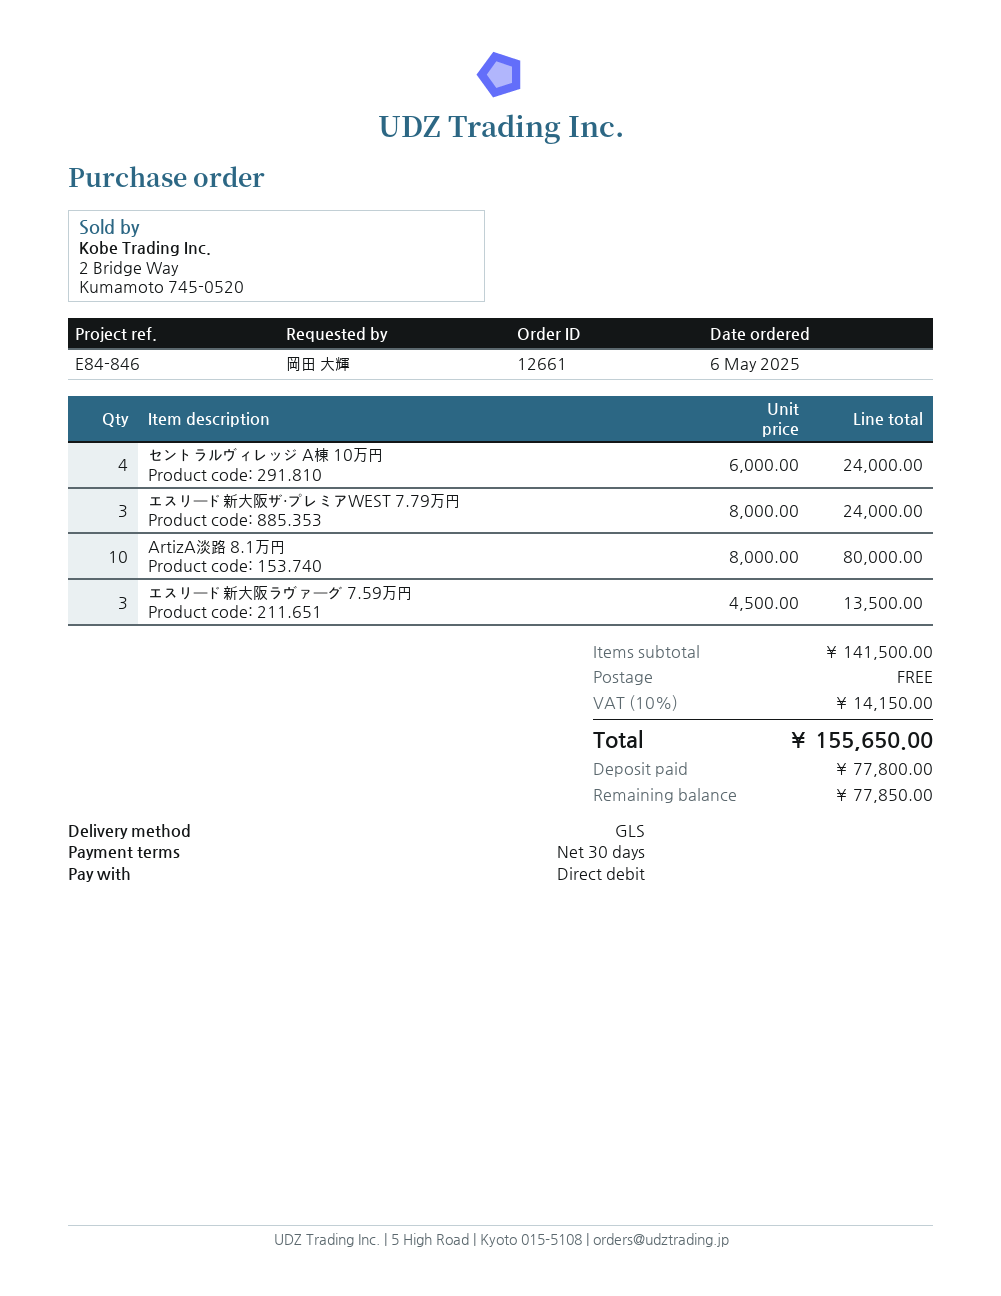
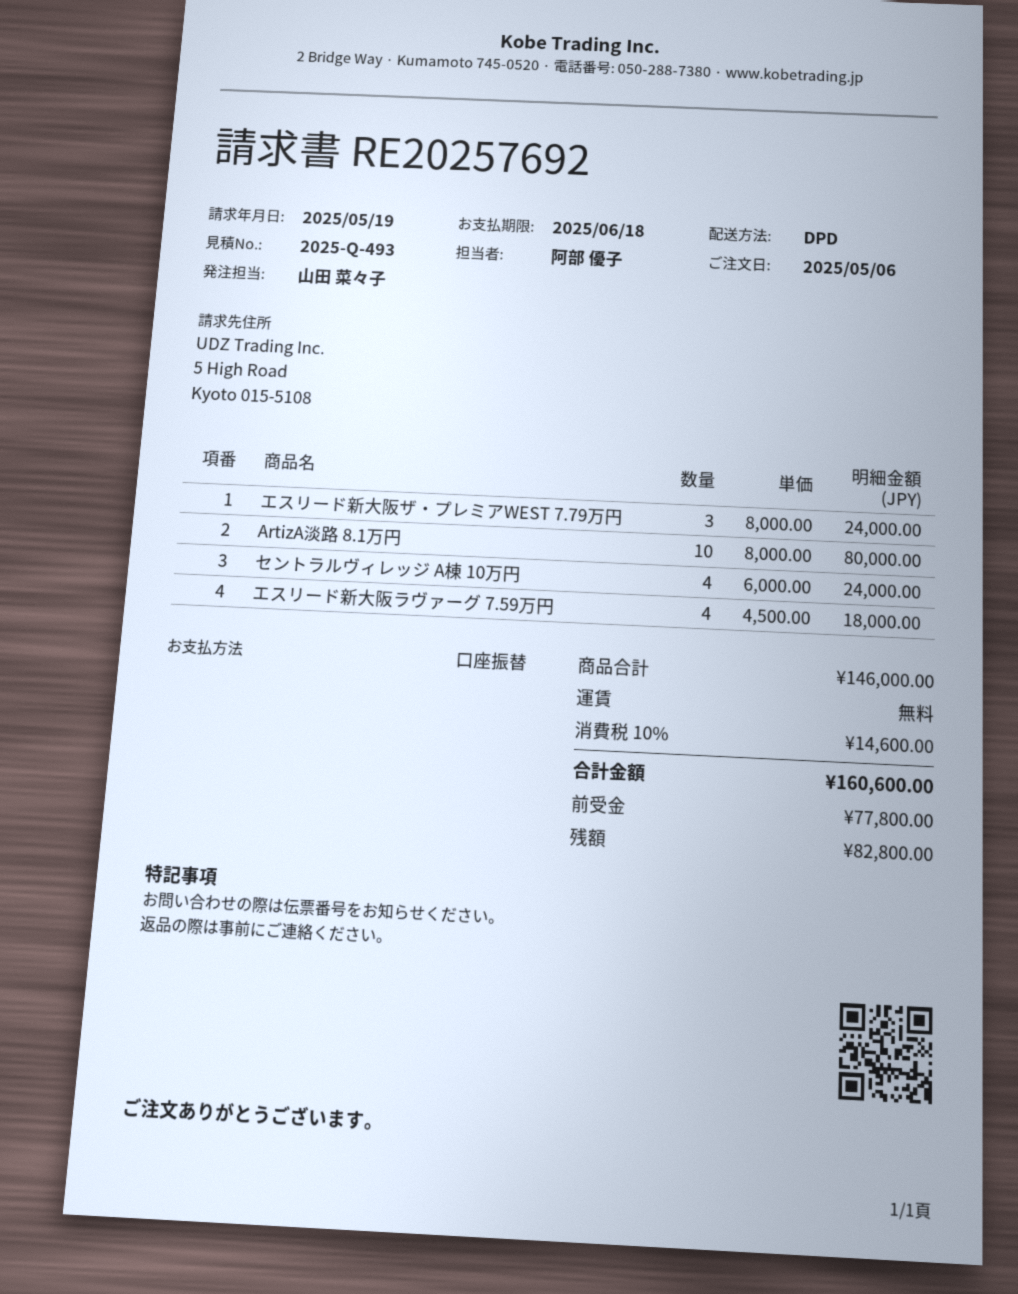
ordered by: 岡田 大輝 -> 山田 菜々子
shipping method: GLS -> DPD
エスリード新大阪ラヴァーグ 7.59万円: 3 x 4500.00 = 13500.00 -> 4 x 4500.00 = 18000.00
subtotal: 141500.00 -> 146000.00
tax: 10% = 14150.00 -> 10% = 14600.00
total: 155650.00 -> 160600.00
balance: 77850.00 -> 82800.00

